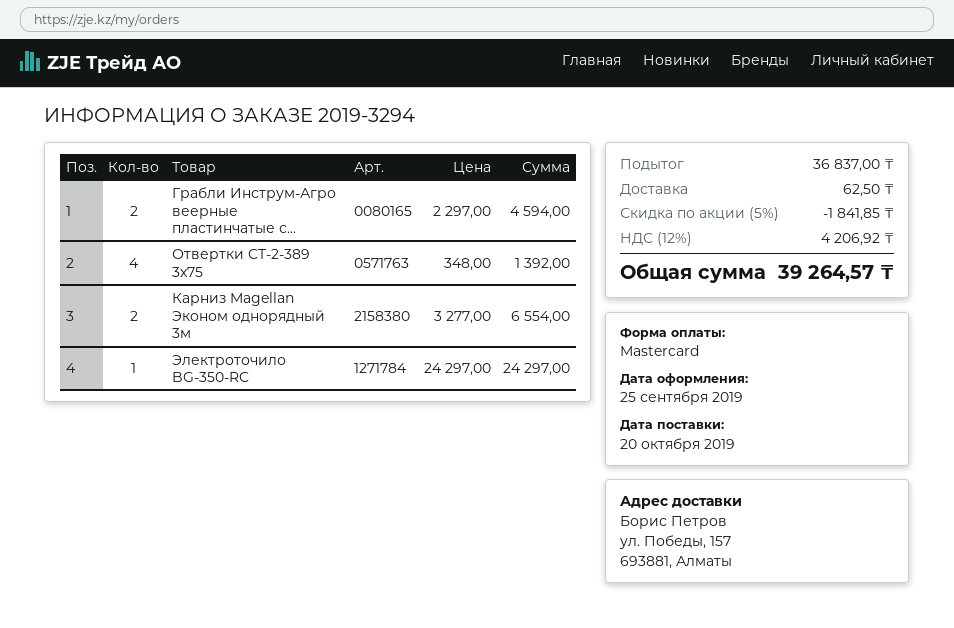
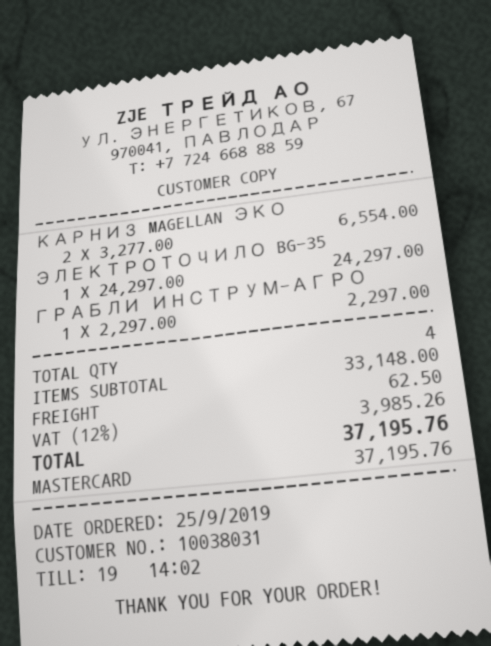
Грабли Инструм-Агро веерные пластинчатые с...: 2 x 2297.00 = 4594.00 -> 1 x 2297.00 = 2297.00
Отвертки CT-2-389 3x75: 4 x 348.00 = 1392.00 -> none
subtotal: 36837.00 -> 33148.00
discount: 5% = 1841.85 -> none
tax: 12% = 4206.92 -> 12% = 3985.26
total: 39264.57 -> 37195.76

